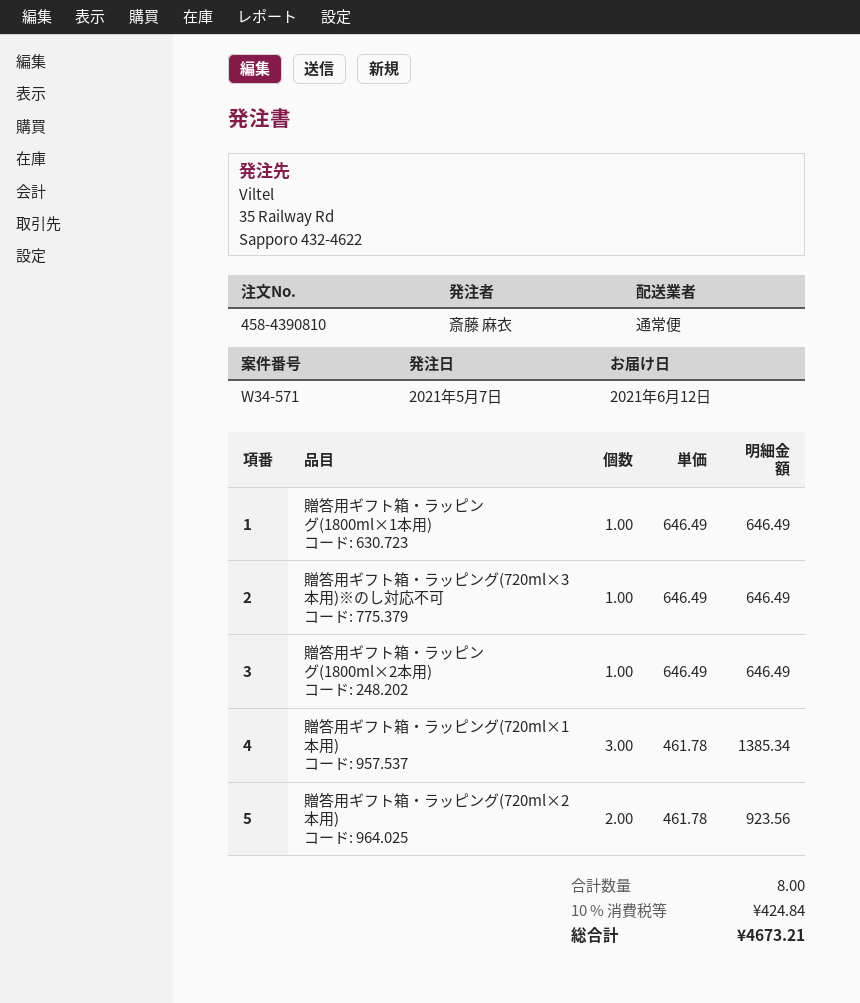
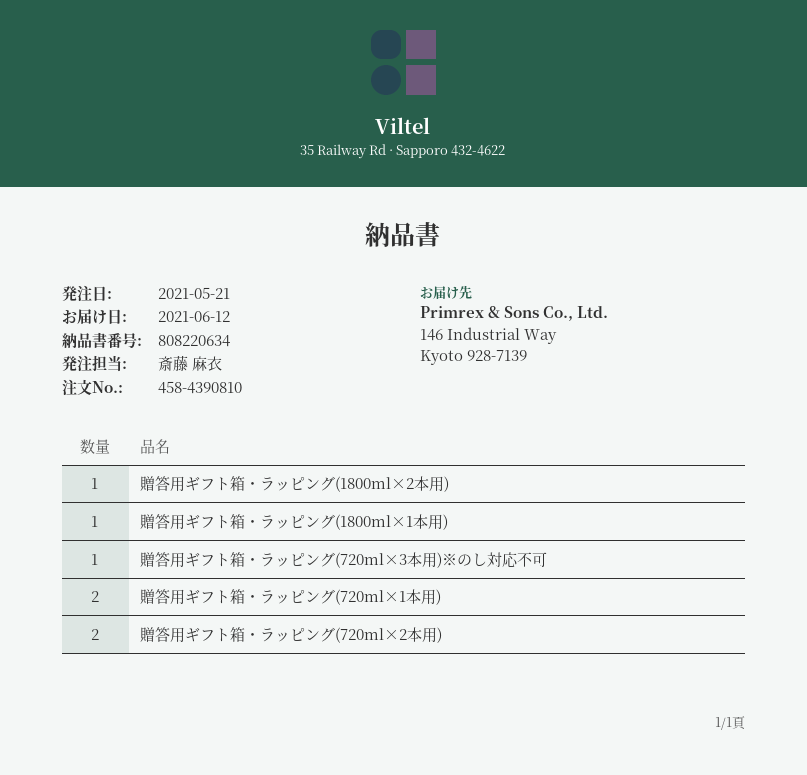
order date: 2021-05-07 -> 2021-05-21
贈答用ギフト箱・ラッピング(720ml×1本用): 3 -> 2

